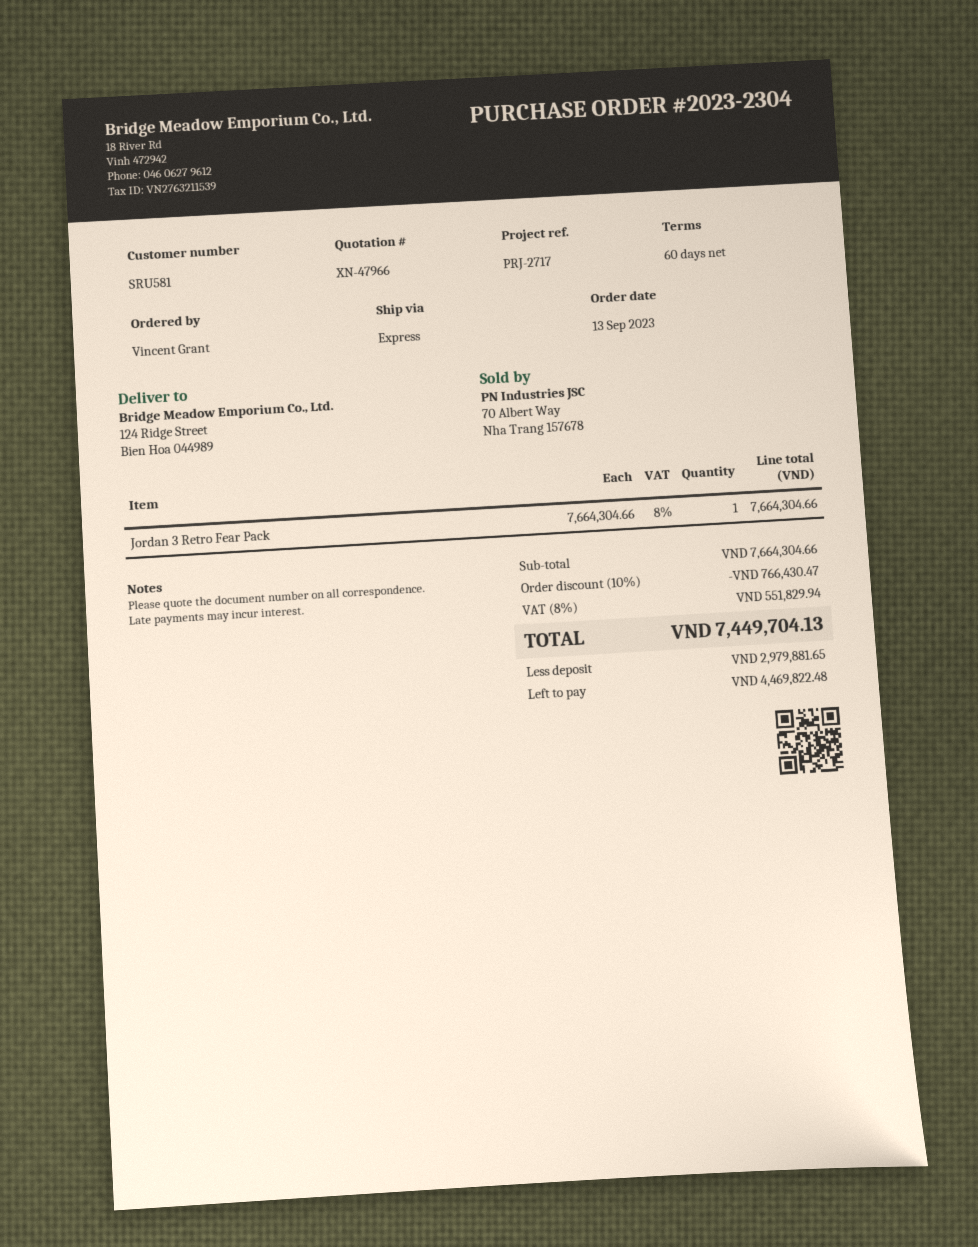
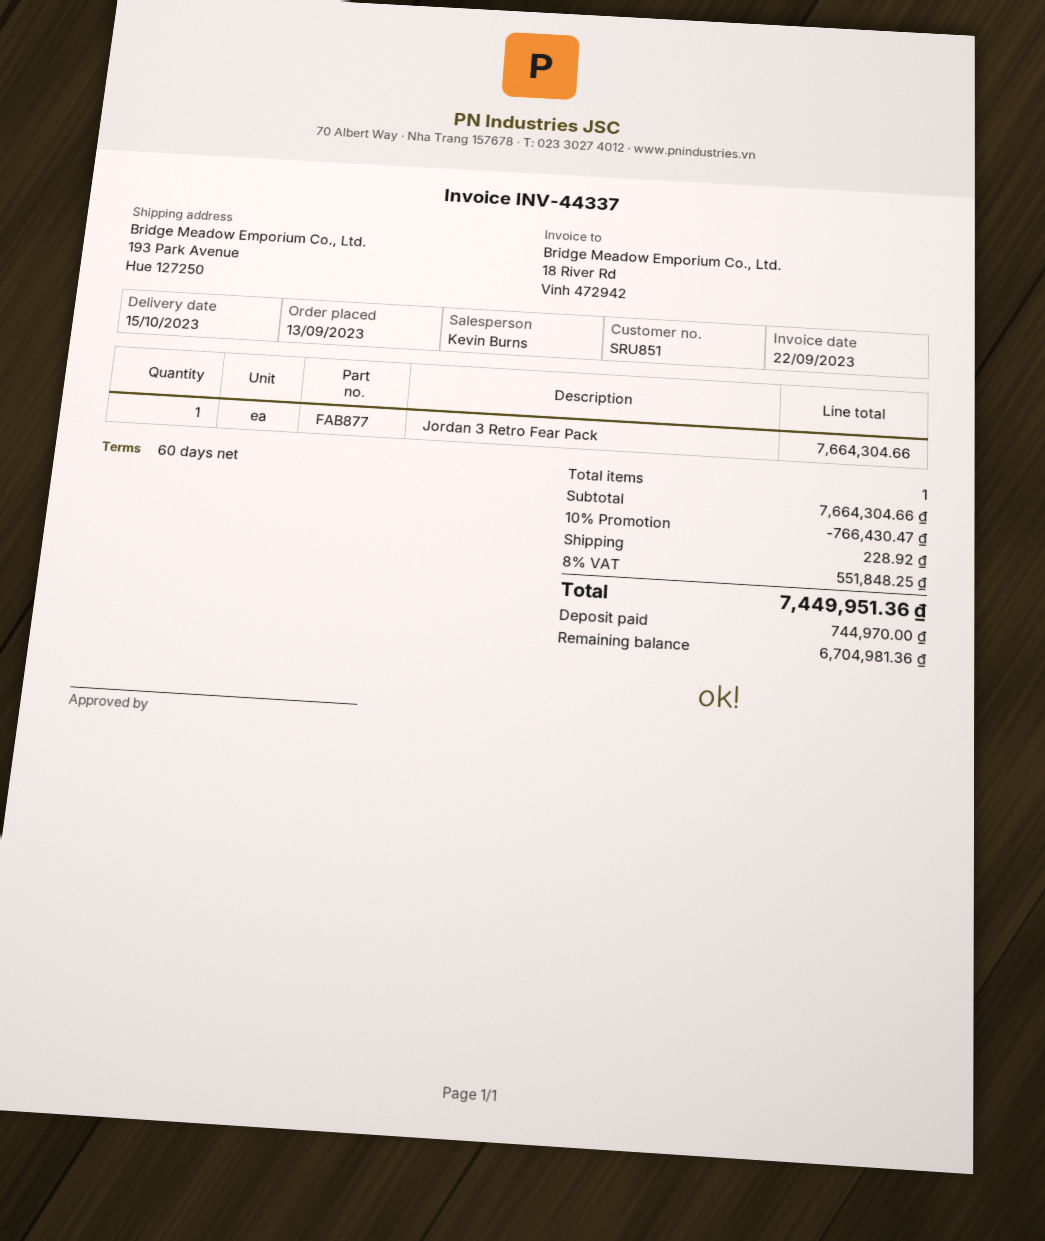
customer number: SRU581 -> SRU851
ship to: 124 Ridge Street, Bien Hoa 044989 -> 193 Park Avenue, Hue 127250
shipping: none -> 228.92
tax: 8% = 551829.94 -> 8% = 551848.25
total: 7449704.13 -> 7449951.36
deposit: 2979881.65 -> 744970.00
balance: 4469822.48 -> 6704981.36

